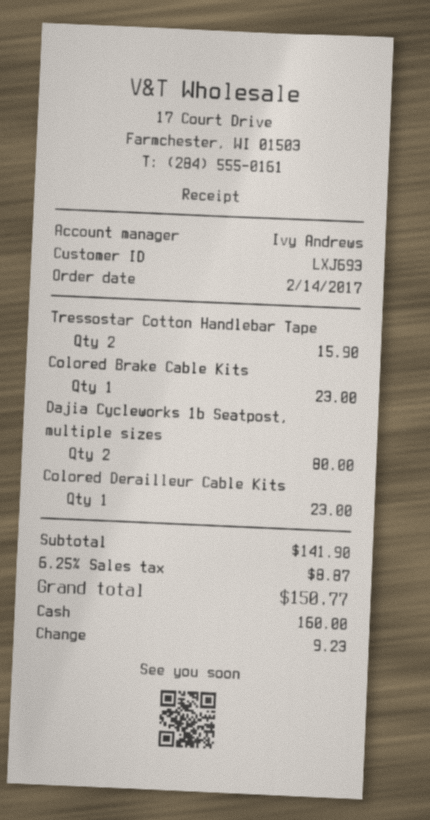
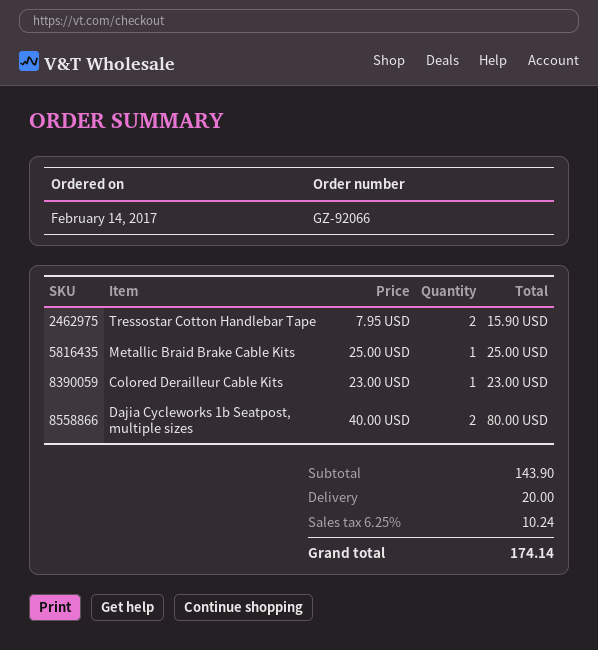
Colored Brake Cable Kits: 1 for 23.00 -> none
Metallic Braid Brake Cable Kits: none -> 1 for 25.00
subtotal: 141.90 -> 143.90
shipping: none -> 20.00
tax: 6.25% = 8.87 -> 6.25% = 10.24
total: 150.77 -> 174.14

